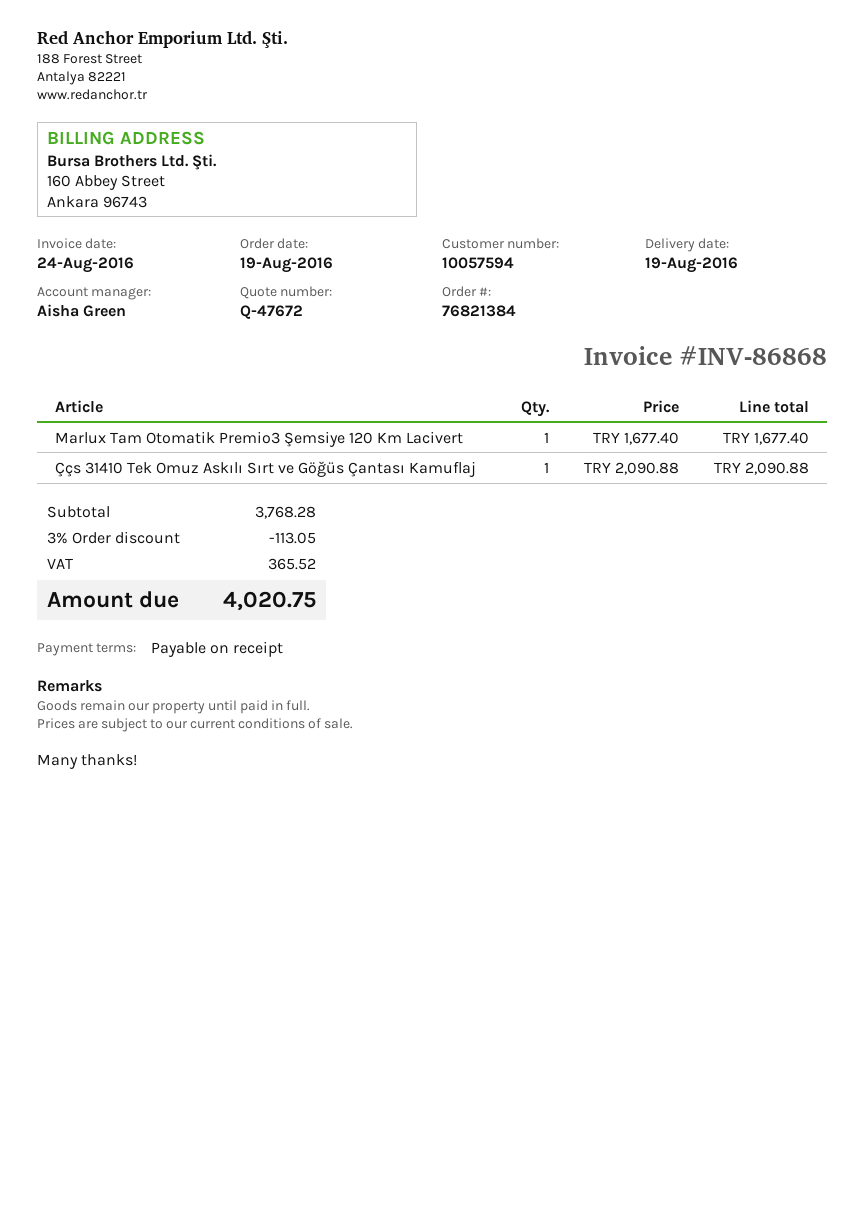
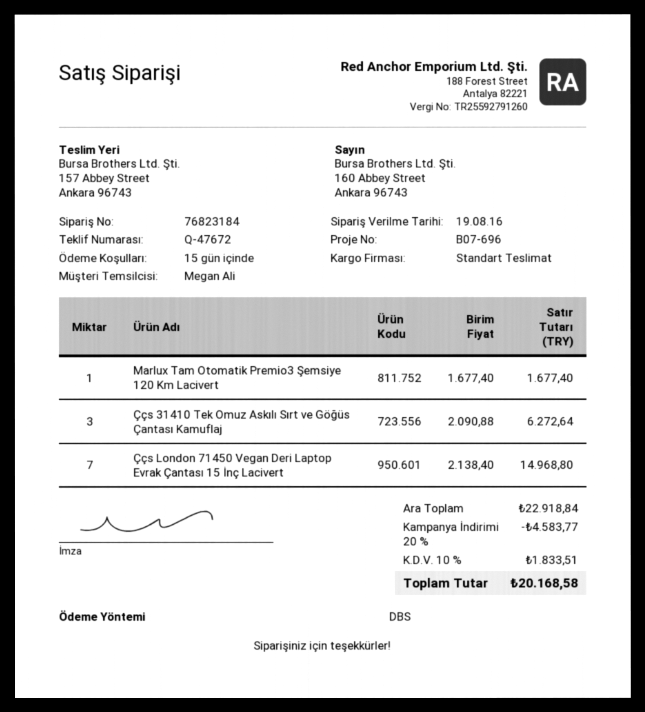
order number: 76821384 -> 76823184
payment terms: on receipt -> 15 days
sales rep: Aisha Green -> Megan Ali
Ççs 31410 Tek Omuz Askılı Sırt ve Göğüs Çantası Kamuflaj: 1 x 2090.88 = 2090.88 -> 3 x 2090.88 = 6272.64
Ççs London 71450 Vegan Deri Laptop Evrak Çantası 15 İnç Lacivert: none -> 7 x 2138.40 = 14968.80
subtotal: 3768.28 -> 22918.84
discount: 3% = 113.05 -> 20% = 4583.77
tax: 365.52 -> 1833.51
total: 4020.75 -> 20168.58

